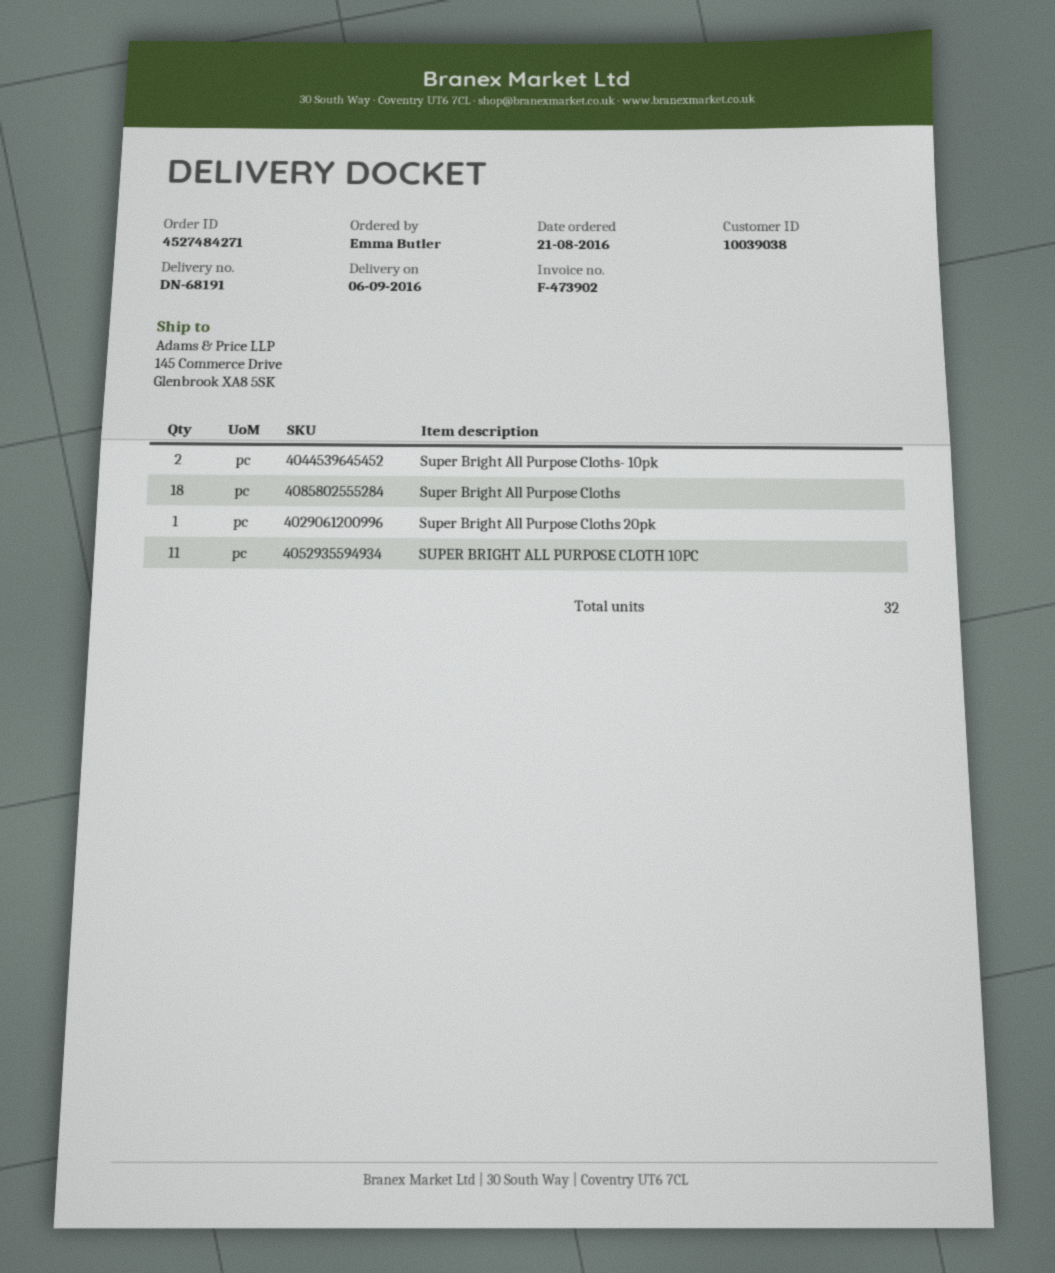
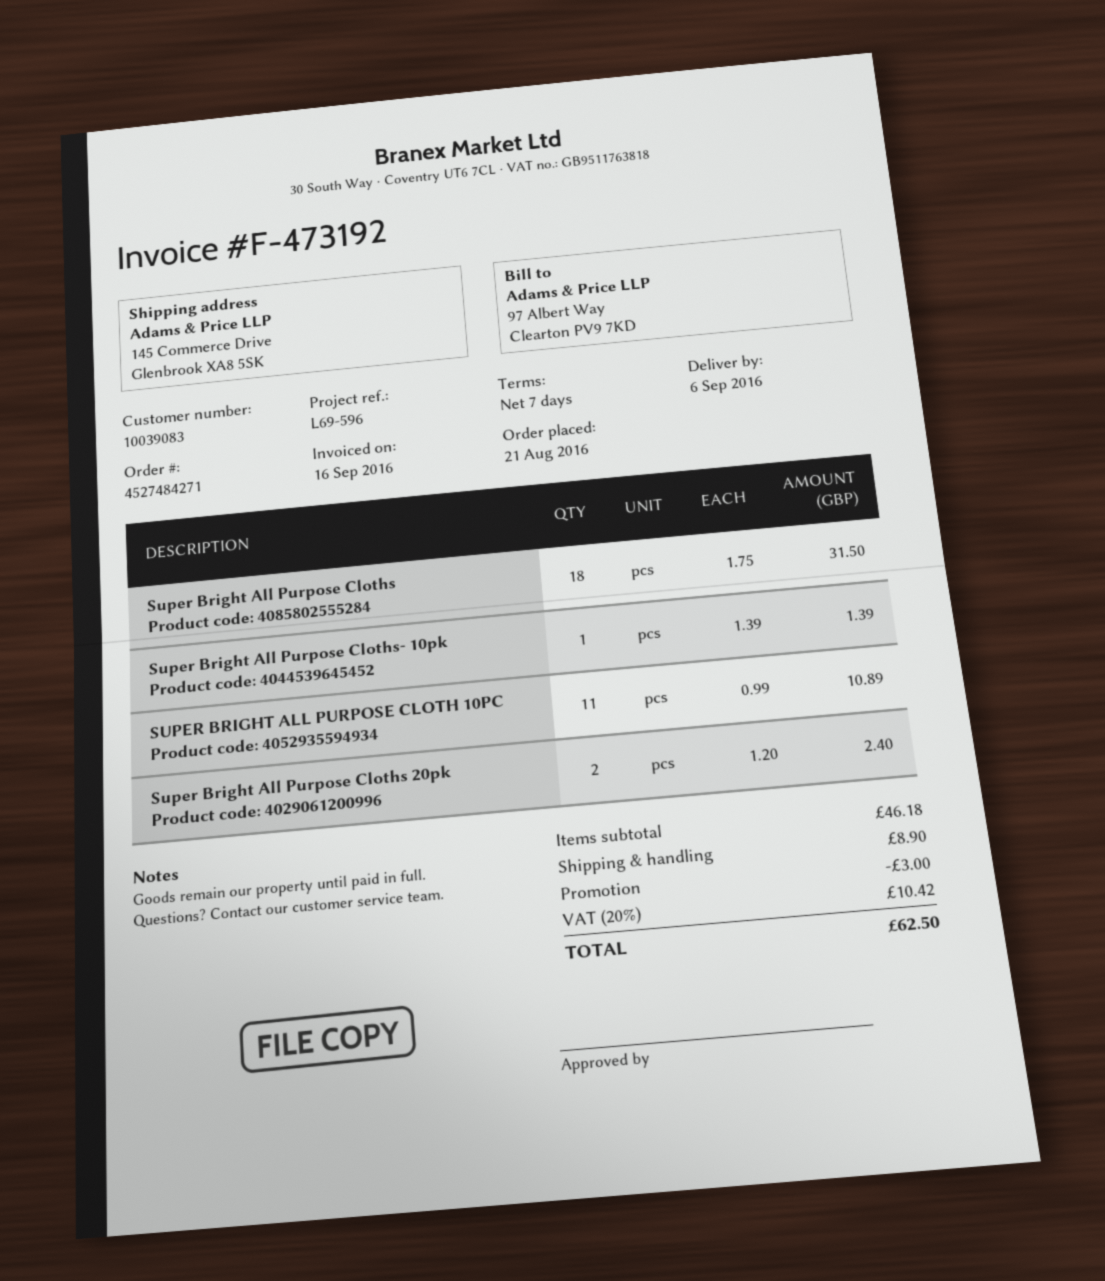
invoice number: F-473902 -> F-473192
customer number: 10039038 -> 10039083
Super Bright All Purpose Cloths- 10pk: 2 -> 1
Super Bright All Purpose Cloths 20pk: 1 -> 2

